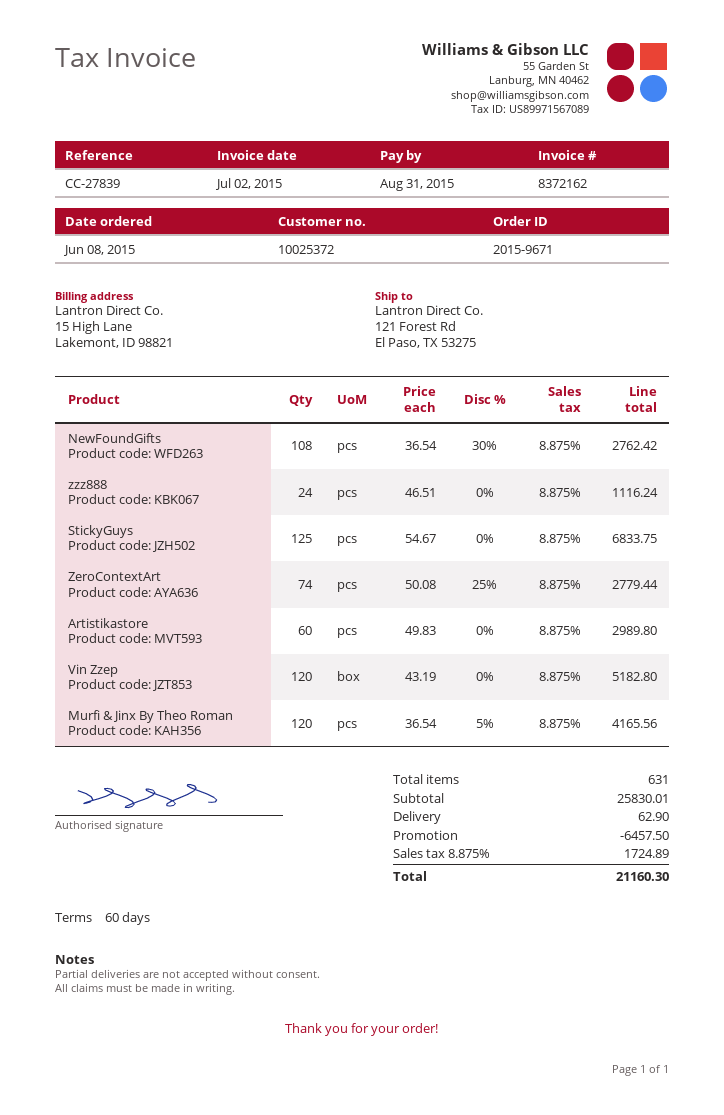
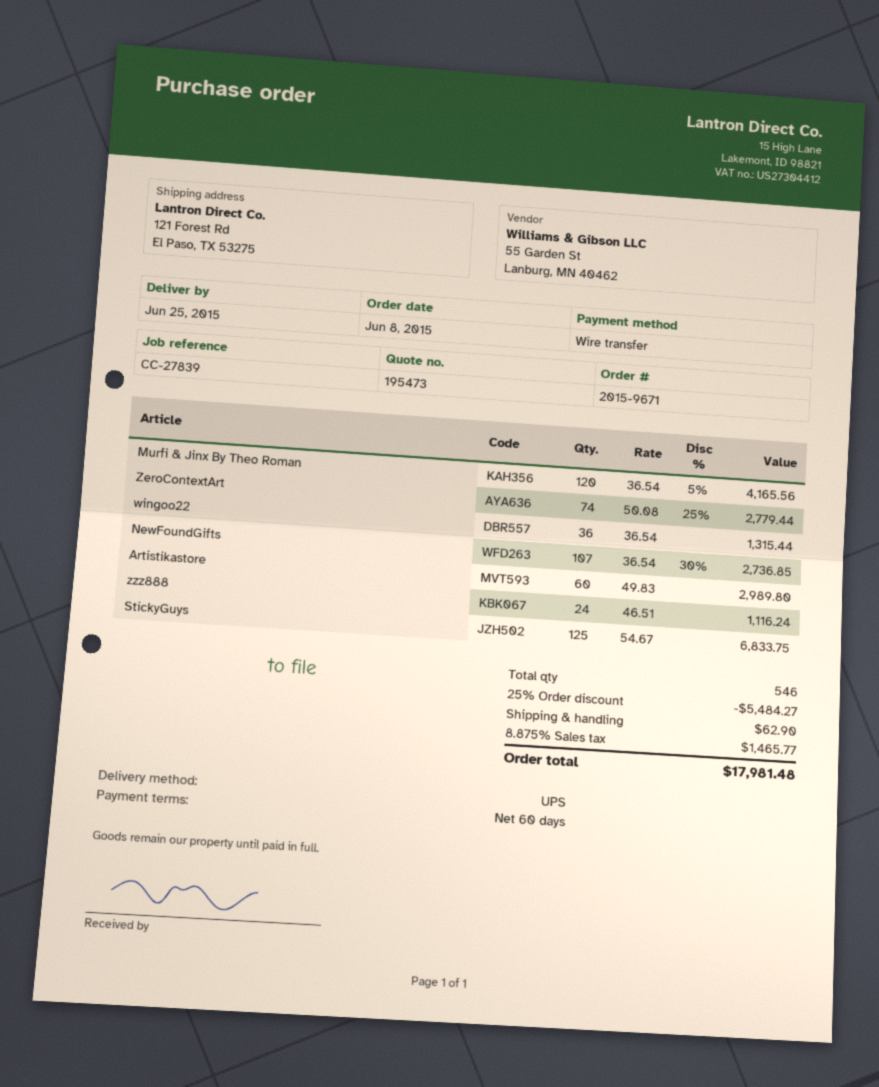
NewFoundGifts: 108 x 36.54 - 30% = 2762.42 -> 107 x 36.54 - 30% = 2736.85
Vin Zzep: 120 x 43.19 = 5182.80 -> none
wingoo22: none -> 36 x 36.54 = 1315.44
total quantity: 631 -> 546
discount: 6457.50 -> 5484.27
tax: 8.875% = 1724.89 -> 8.875% = 1465.77
total: 21160.30 -> 17981.48

